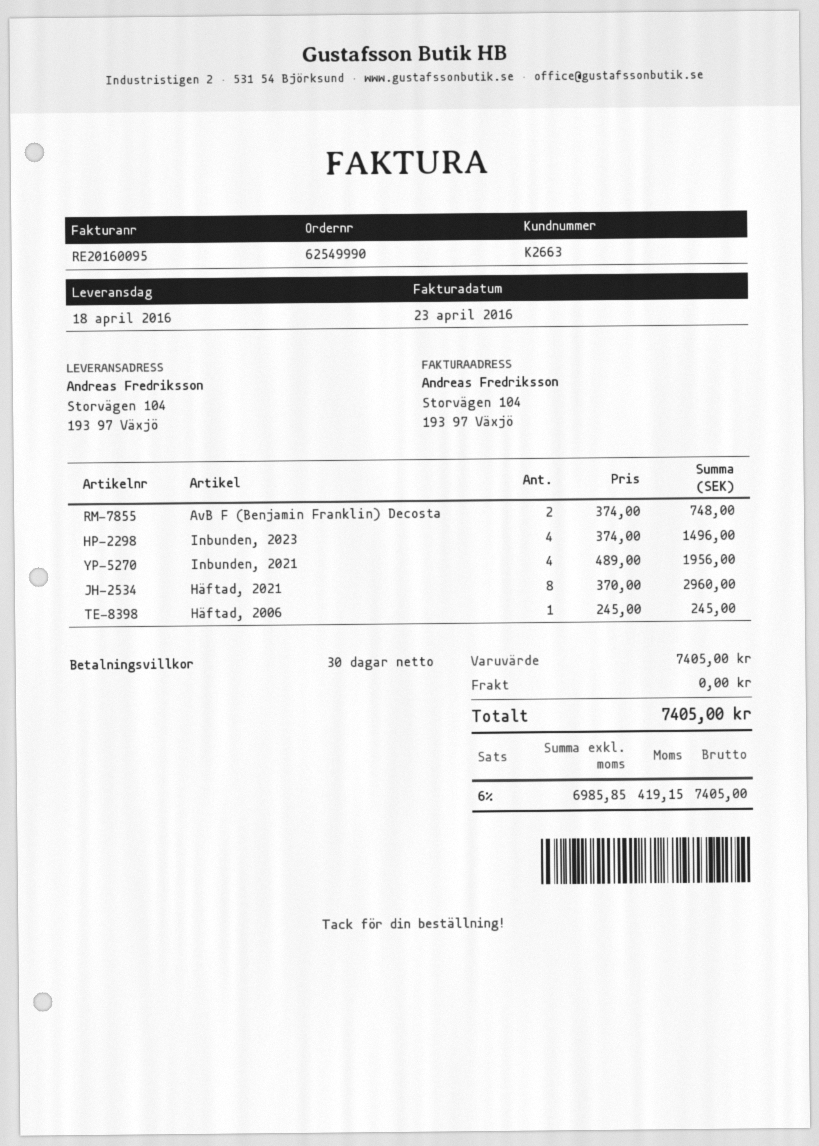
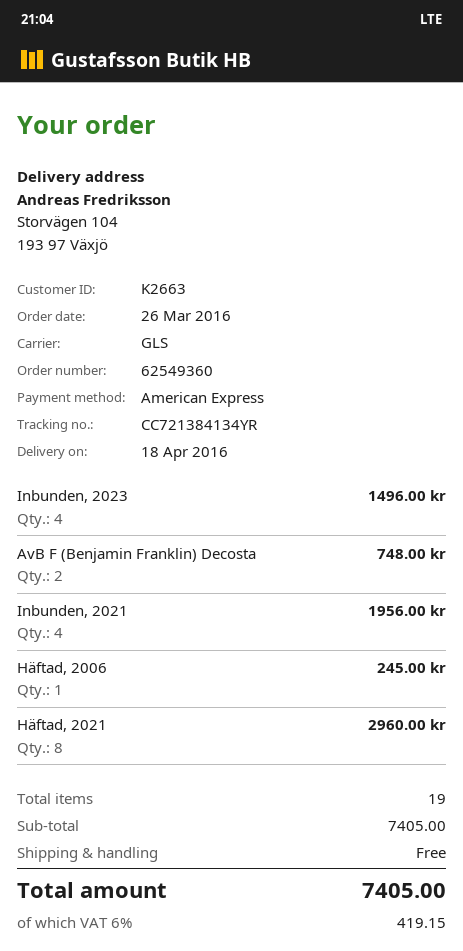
order number: 62549990 -> 62549360

